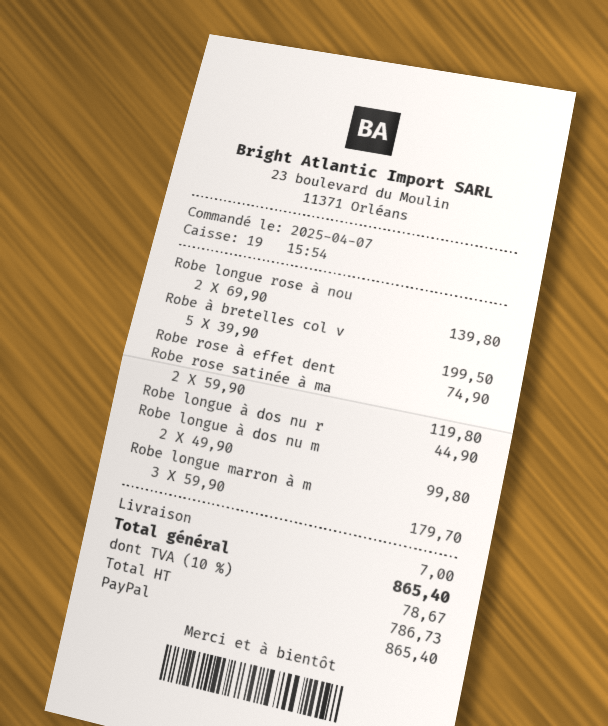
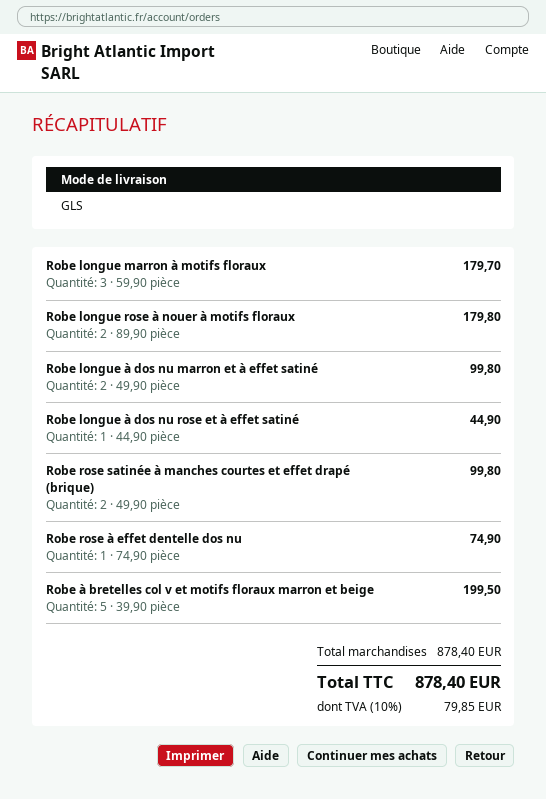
Robe longue rose à nou: 2 x 69.90 = 139.80 -> 2 x 89.90 = 179.80
Robe rose satinée à ma: 2 x 59.90 = 119.80 -> 2 x 49.90 = 99.80
shipping: 7.00 -> none
tax: 10% = 78.67 -> 10% = 79.85
total: 865.40 -> 878.40

